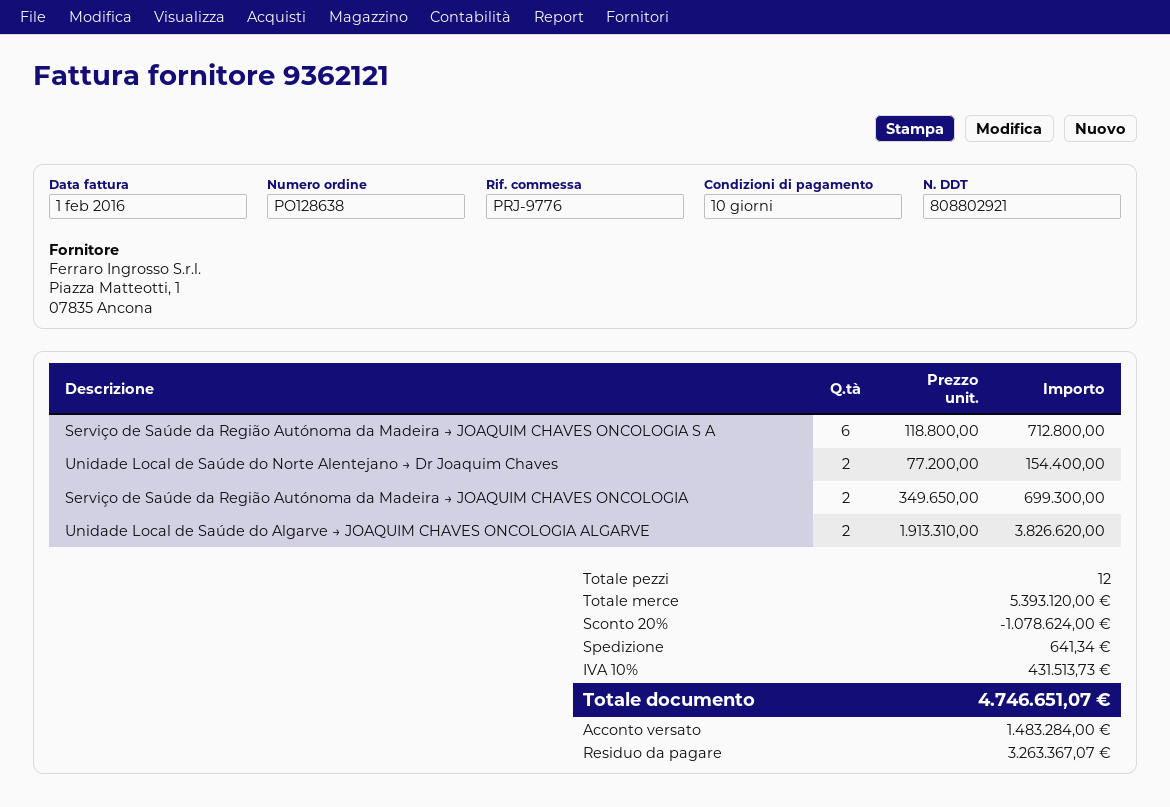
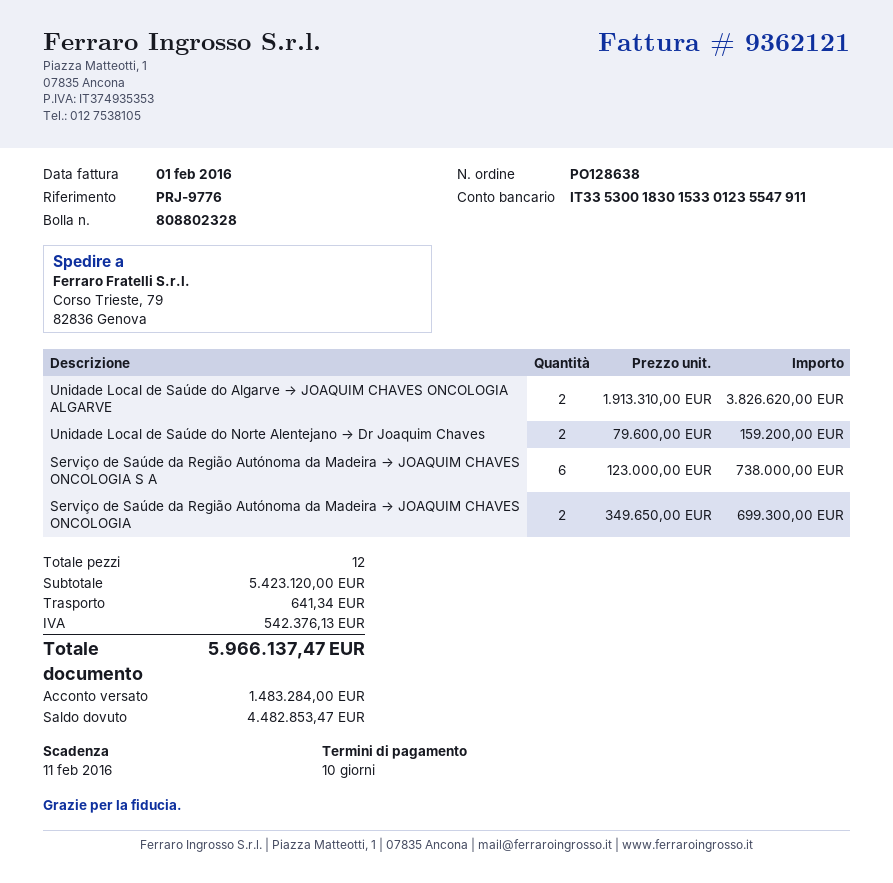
delivery note number: 808802921 -> 808802328
Serviço de Saúde da Região Autónoma da Madeira → JOAQUIM CHAVES ONCOLOGIA S A: 6 x 118800.00 = 712800.00 -> 6 x 123000.00 = 738000.00
Unidade Local de Saúde do Norte Alentejano → Dr Joaquim Chaves: 2 x 77200.00 = 154400.00 -> 2 x 79600.00 = 159200.00
subtotal: 5393120.00 -> 5423120.00
discount: 20% = 1078624.00 -> none
tax: 431513.73 -> 542376.13
total: 4746651.07 -> 5966137.47
balance: 3263367.07 -> 4482853.47

